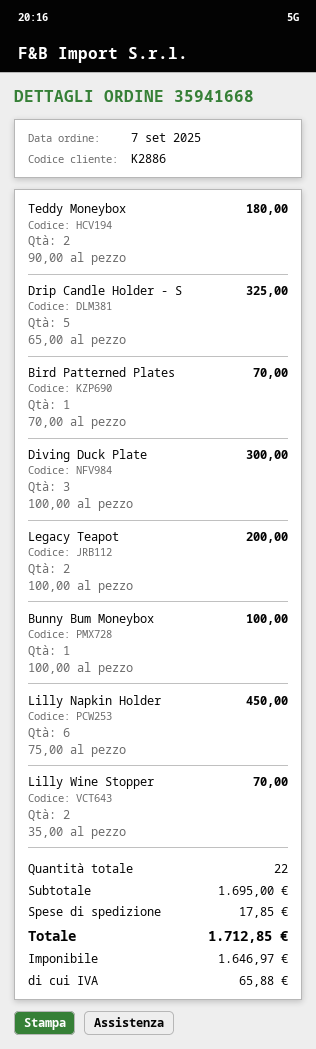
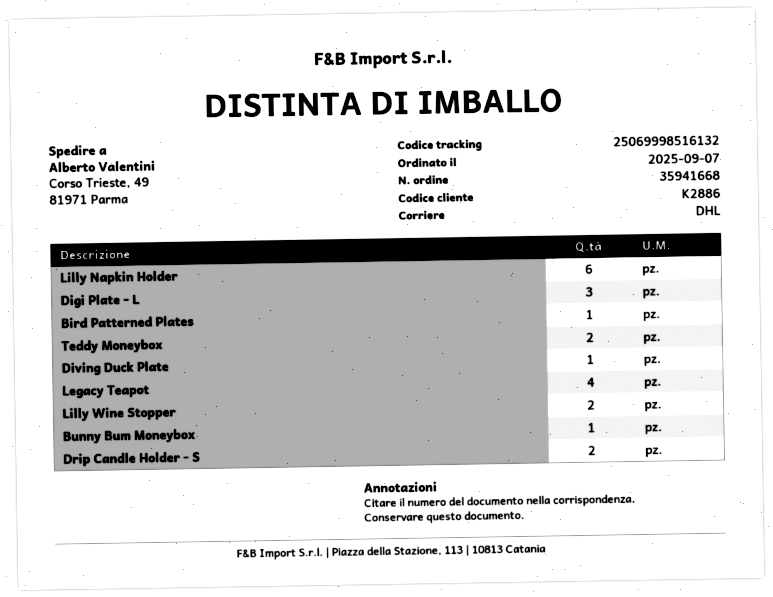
Drip Candle Holder - S: 5 -> 2
Diving Duck Plate: 3 -> 1
Legacy Teapot: 2 -> 4
Digi Plate - L: none -> 3

